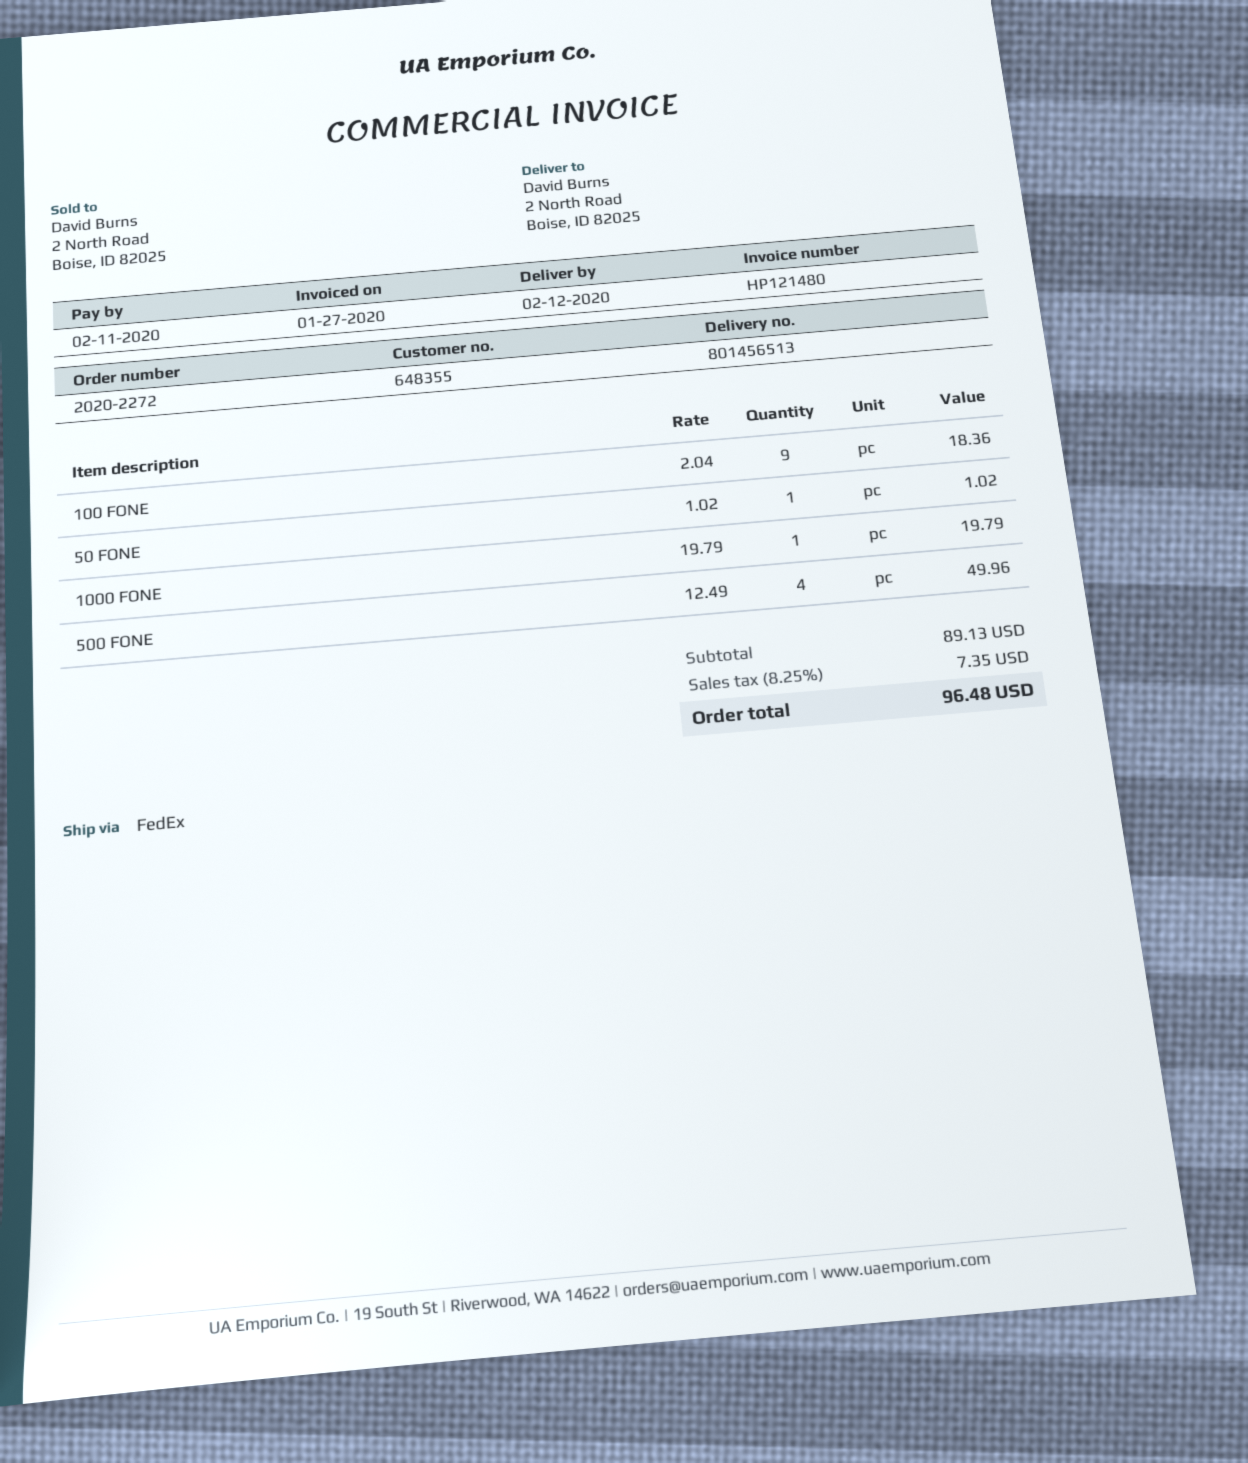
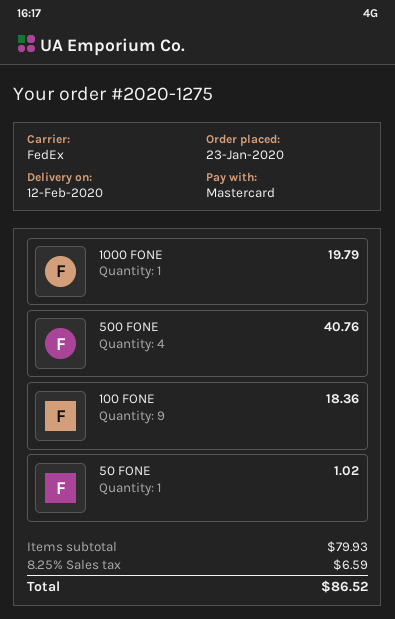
order number: 2020-2272 -> 2020-1275
500 FONE: 4 for 49.96 -> 4 for 40.76
subtotal: 89.13 -> 79.93
tax: 8.25% = 7.35 -> 8.25% = 6.59
total: 96.48 -> 86.52

